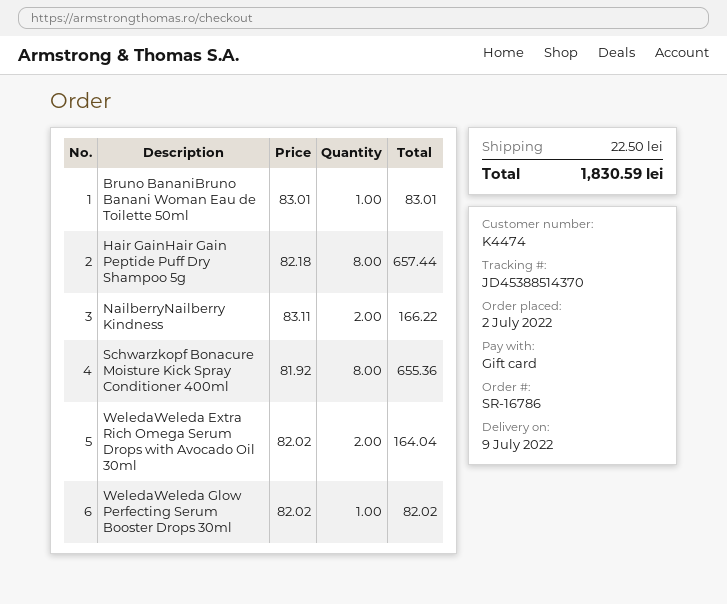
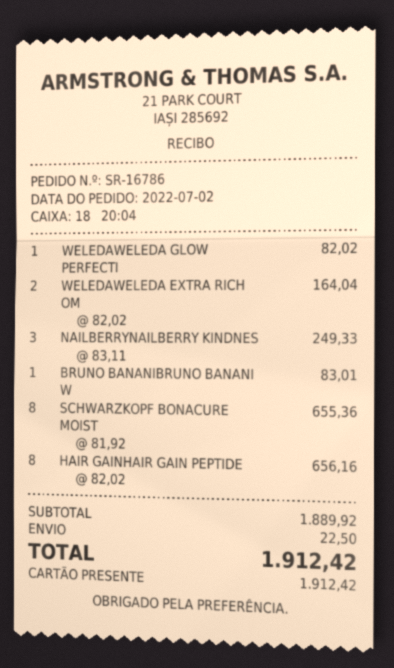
Hair GainHair Gain Peptide Puff Dry Shampoo 5g: 8 x 82.18 = 657.44 -> 8 x 82.02 = 656.16
NailberryNailberry Kindness: 2 x 83.11 = 166.22 -> 3 x 83.11 = 249.33
total: 1830.59 -> 1912.42

